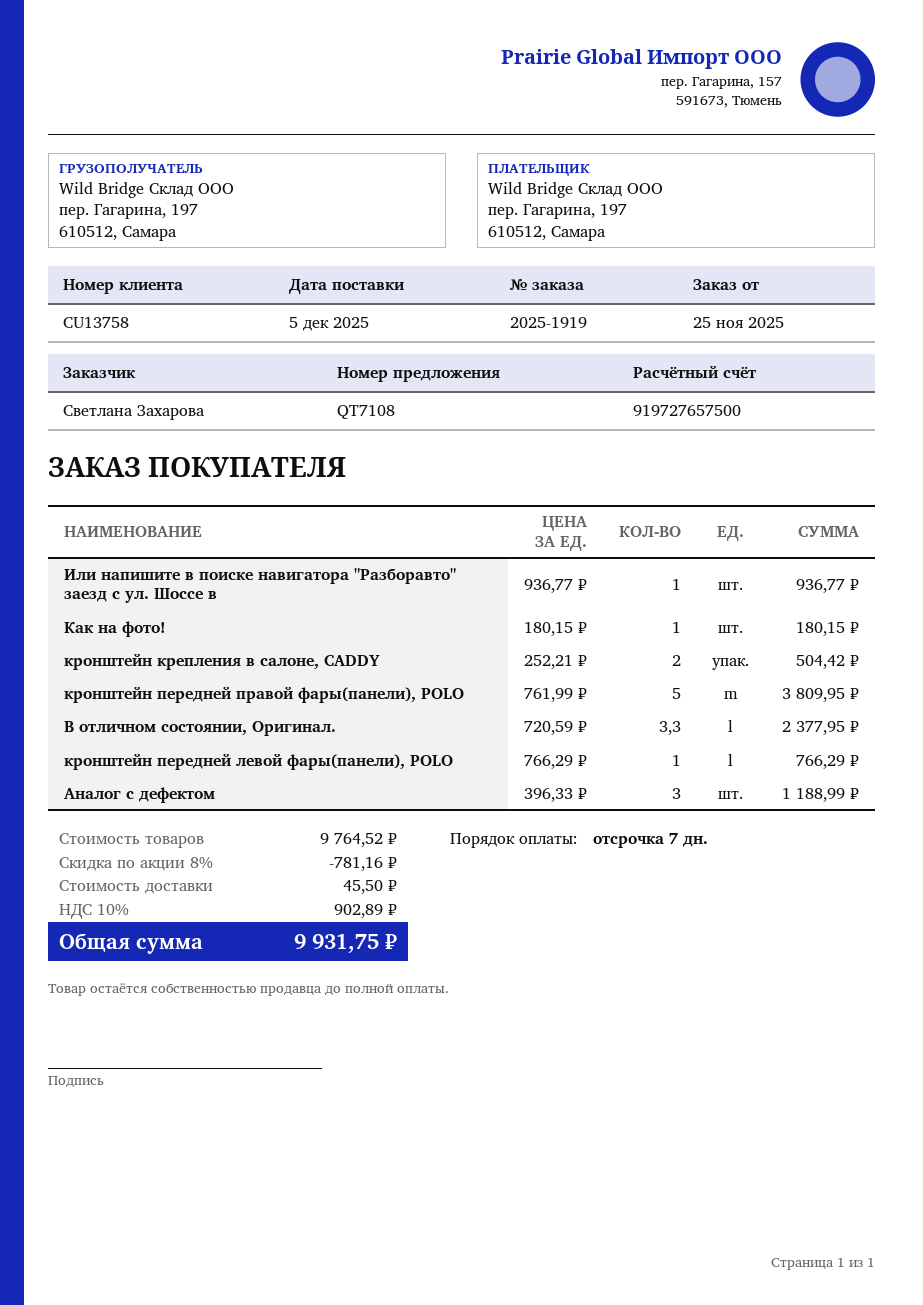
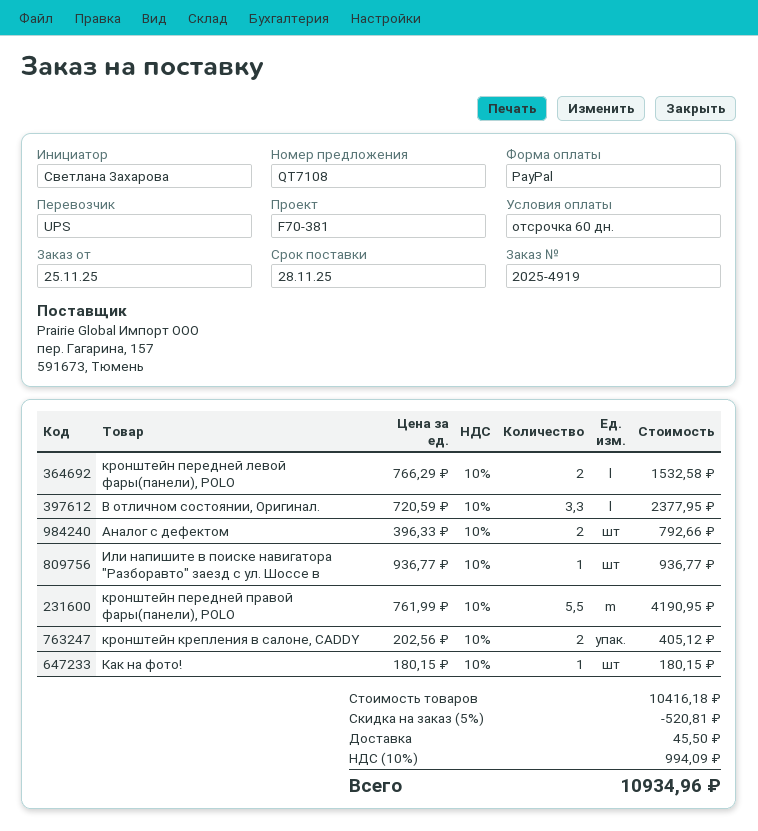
order number: 2025-1919 -> 2025-4919
delivery date: 2025-12-05 -> 2025-11-28
payment terms: 7 days -> 60 days
кронштейн крепления в салоне, CADDY: 2 x 252.21 = 504.42 -> 2 x 202.56 = 405.12
кронштейн передней правой фары(панели), POLO: 5 x 761.99 = 3809.95 -> 5.5 x 761.99 = 4190.95
кронштейн передней левой фары(панели), POLO: 1 x 766.29 = 766.29 -> 2 x 766.29 = 1532.58
Аналог с дефектом: 3 x 396.33 = 1188.99 -> 2 x 396.33 = 792.66
subtotal: 9764.52 -> 10416.18
discount: 8% = 781.16 -> 5% = 520.81
tax: 10% = 902.89 -> 10% = 994.09
total: 9931.75 -> 10934.96

